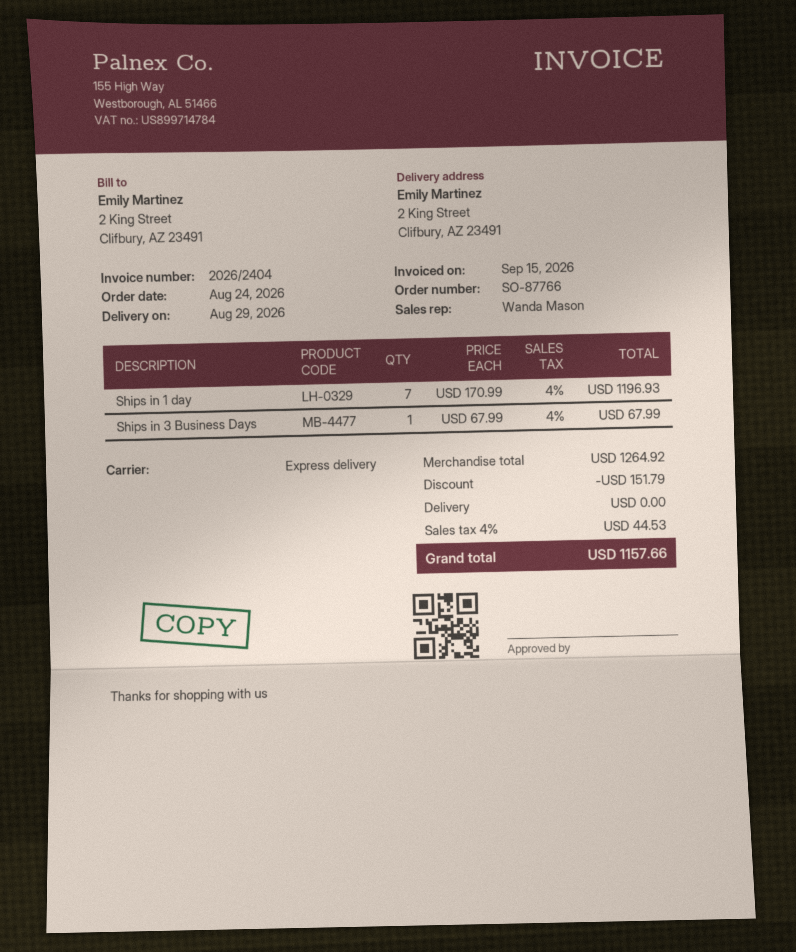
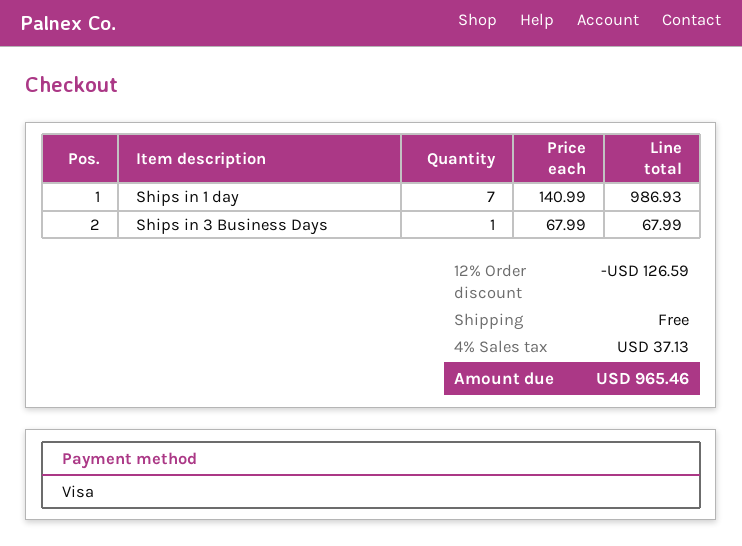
Ships in 1 day: 7 x 170.99 = 1196.93 -> 7 x 140.99 = 986.93
discount: 151.79 -> 126.59
tax: 4% = 44.53 -> 4% = 37.13
total: 1157.66 -> 965.46

